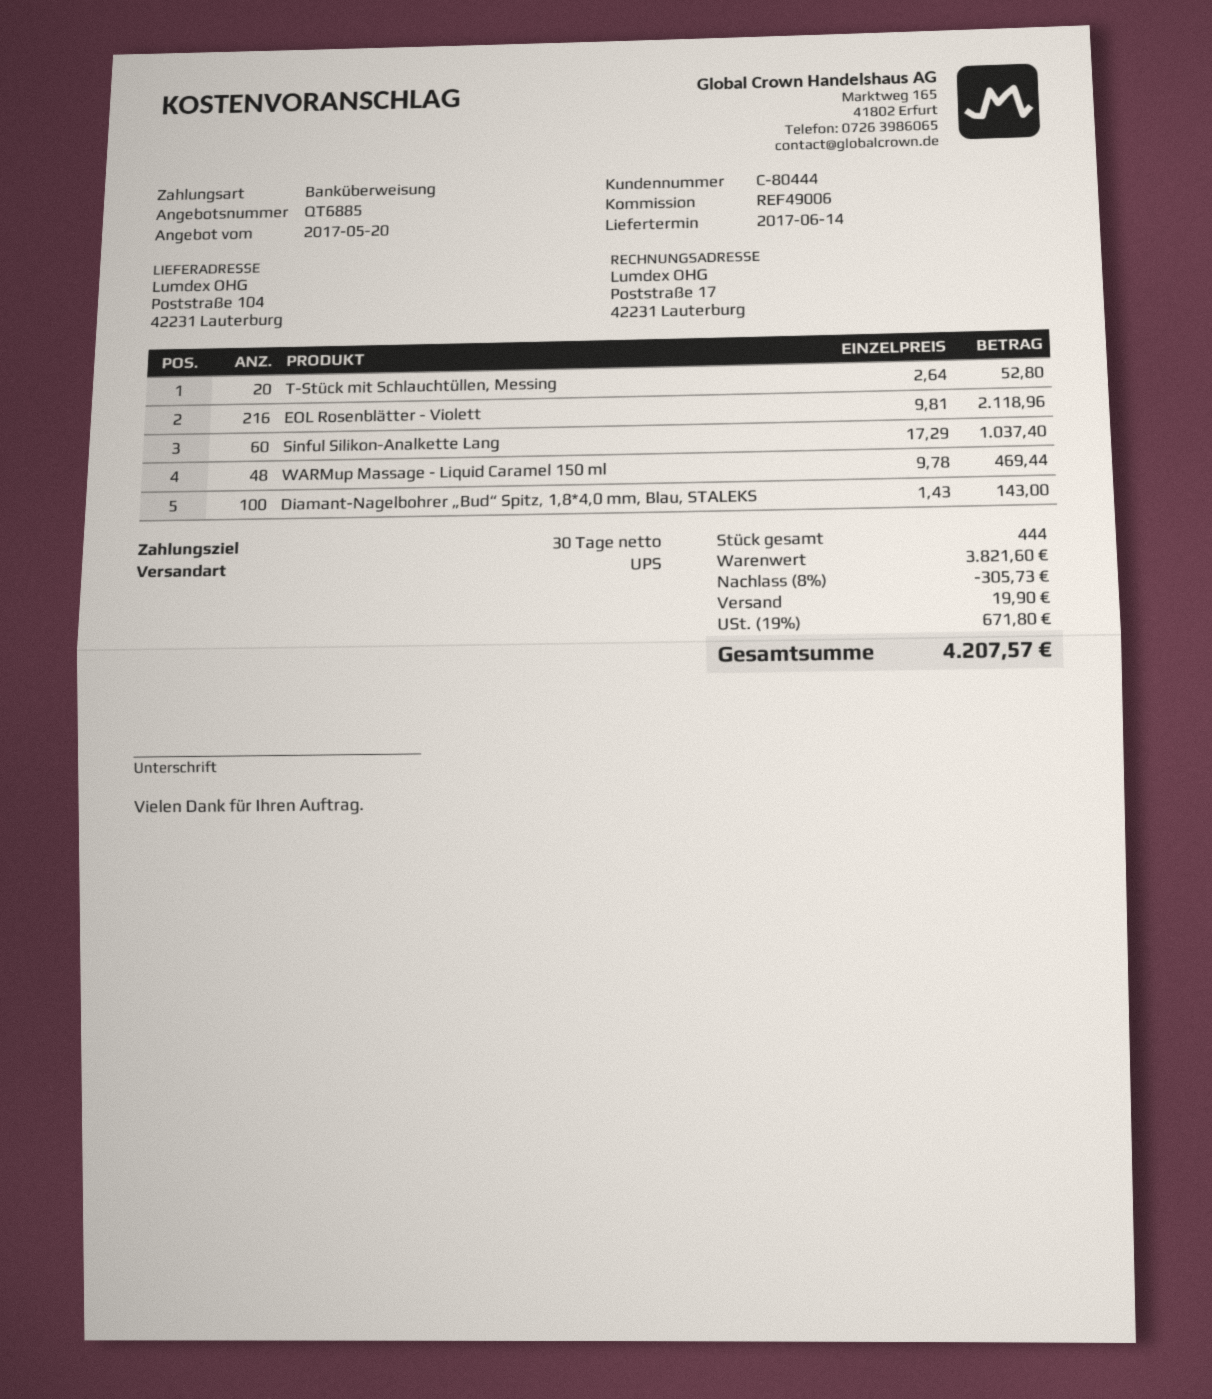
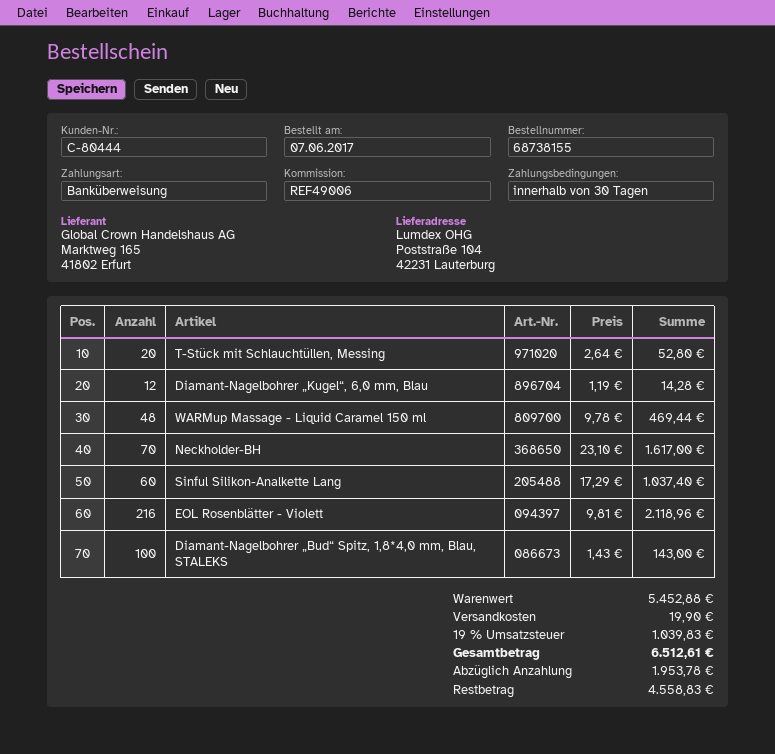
Diamant-Nagelbohrer „Kugel“, 6,0 mm, Blau: none -> 12 x 1.19 = 14.28
Neckholder-BH: none -> 70 x 23.10 = 1617.00
subtotal: 3821.60 -> 5452.88
discount: 8% = 305.73 -> none
tax: 19% = 671.80 -> 19% = 1039.83
total: 4207.57 -> 6512.61

